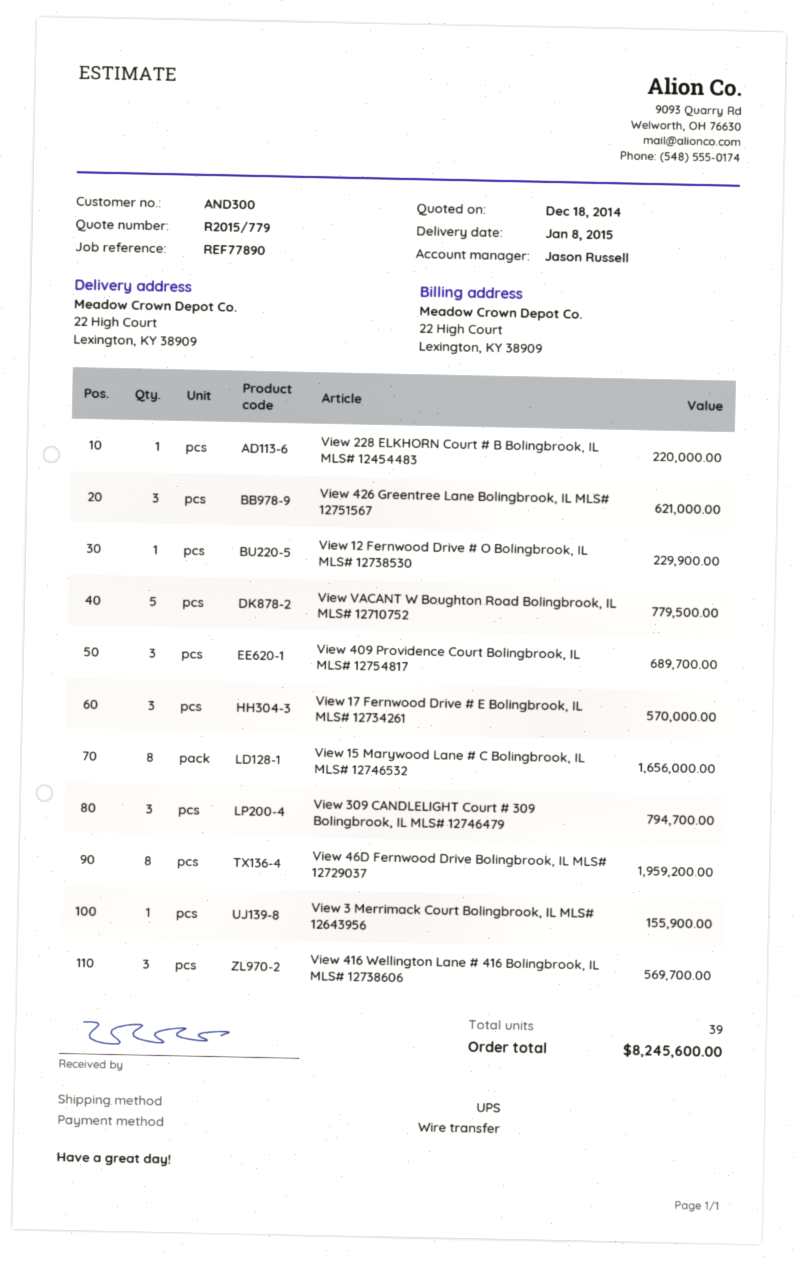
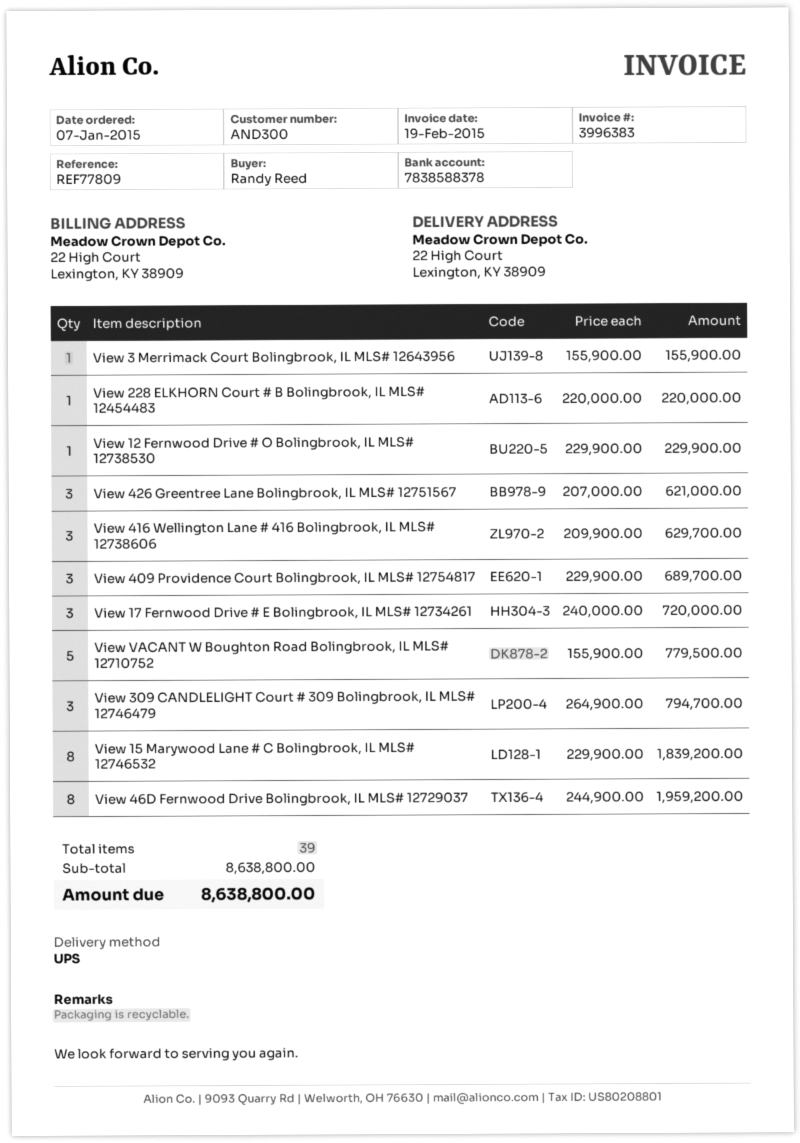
reference: REF77890 -> REF77809
View 17 Fernwood Drive # E Bolingbrook, IL MLS# 12734261: 3 for 570000.00 -> 3 for 720000.00
View 15 Marywood Lane # C Bolingbrook, IL MLS# 12746532: 8 for 1656000.00 -> 8 for 1839200.00
View 416 Wellington Lane # 416 Bolingbrook, IL MLS# 12738606: 3 for 569700.00 -> 3 for 629700.00
total: 8245600.00 -> 8638800.00

